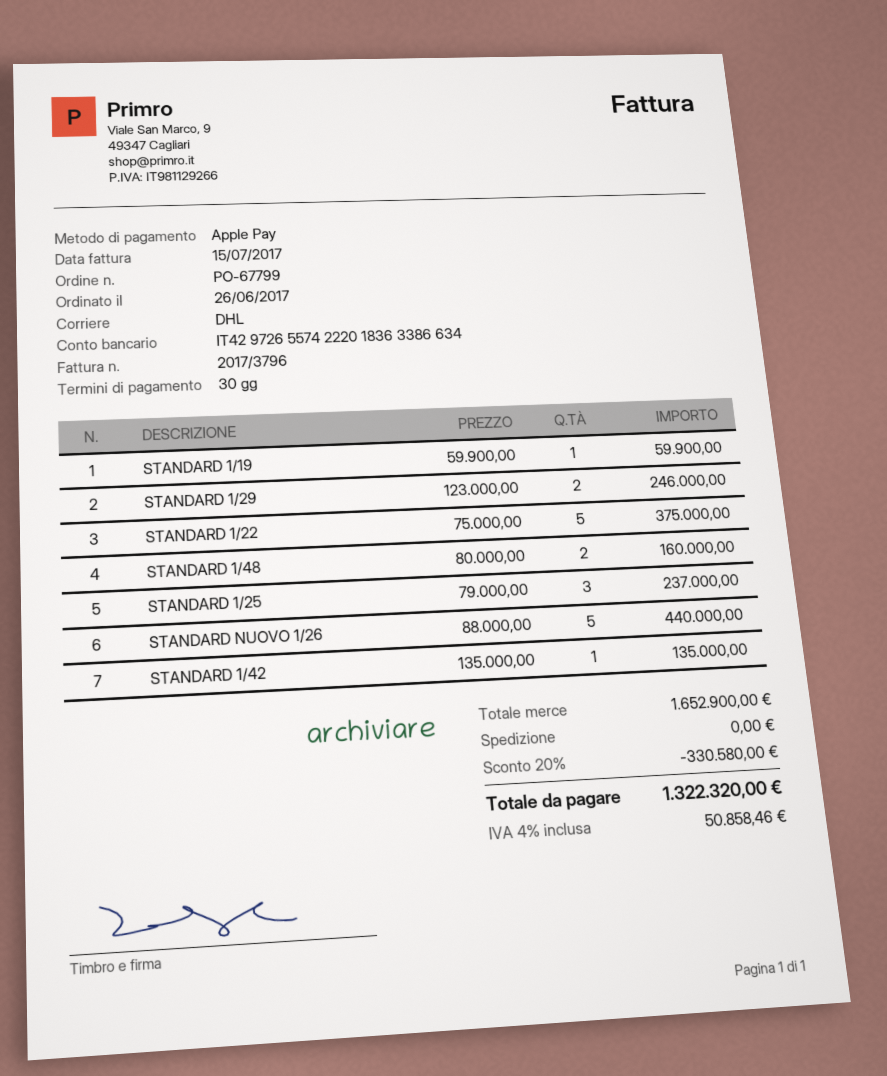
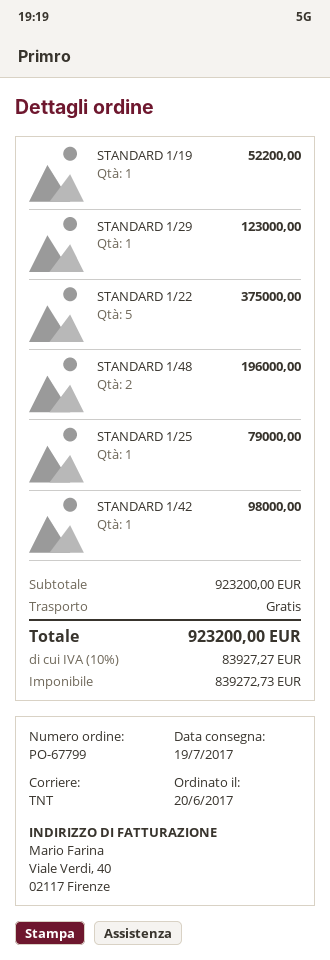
order date: 2017-06-26 -> 2017-06-20
shipping method: DHL -> TNT
STANDARD 1/19: 1 for 59900.00 -> 1 for 52200.00
STANDARD 1/29: 2 for 246000.00 -> 1 for 123000.00
STANDARD 1/48: 2 for 160000.00 -> 2 for 196000.00
STANDARD 1/25: 3 for 237000.00 -> 1 for 79000.00
STANDARD NUOVO 1/26: 5 for 440000.00 -> none
STANDARD 1/42: 1 for 135000.00 -> 1 for 98000.00
subtotal: 1652900.00 -> 923200.00
discount: 20% = 330580.00 -> none
tax: 4% = 50858.46 -> 10% = 83927.27
total: 1322320.00 -> 923200.00

